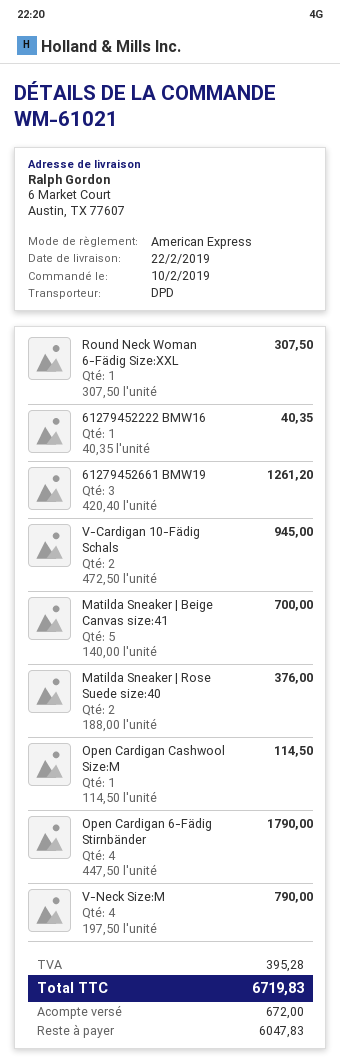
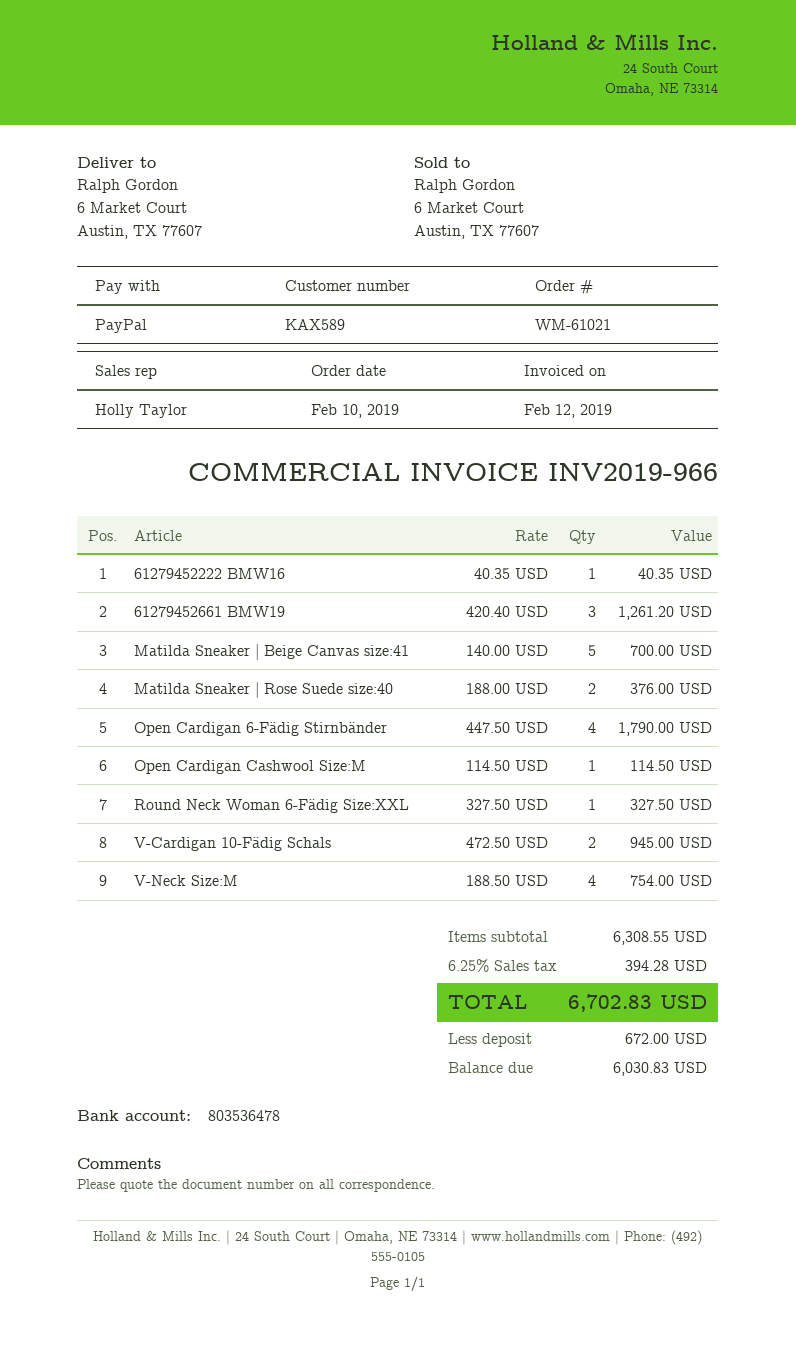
payment method: American Express -> PayPal
Round Neck Woman 6-Fädig Size:XXL: 1 x 307.50 = 307.50 -> 1 x 327.50 = 327.50
V-Neck Size:M: 4 x 197.50 = 790.00 -> 4 x 188.50 = 754.00
tax: 395.28 -> 394.28
total: 6719.83 -> 6702.83
balance: 6047.83 -> 6030.83

